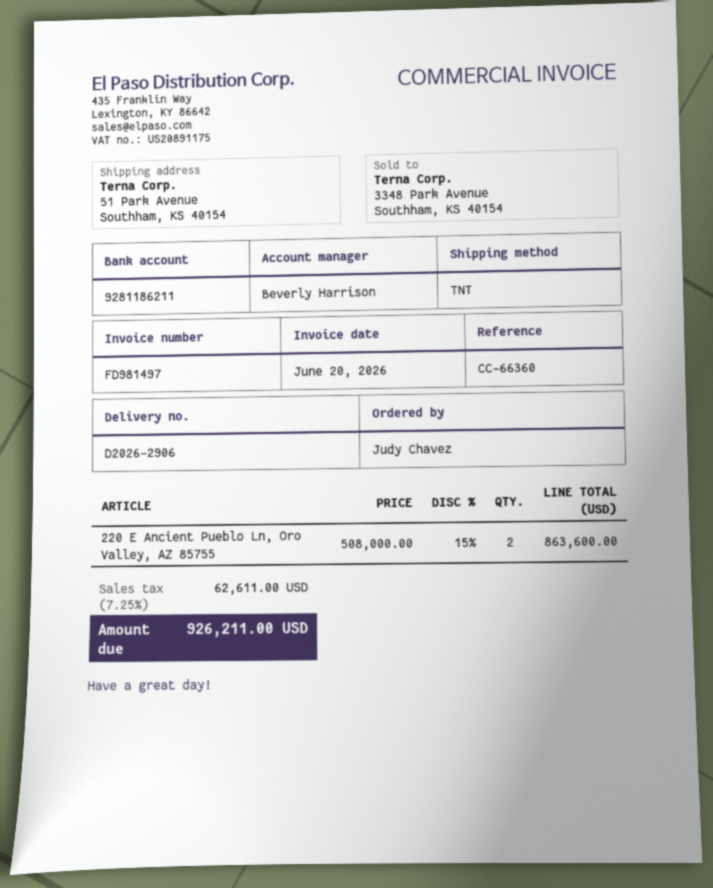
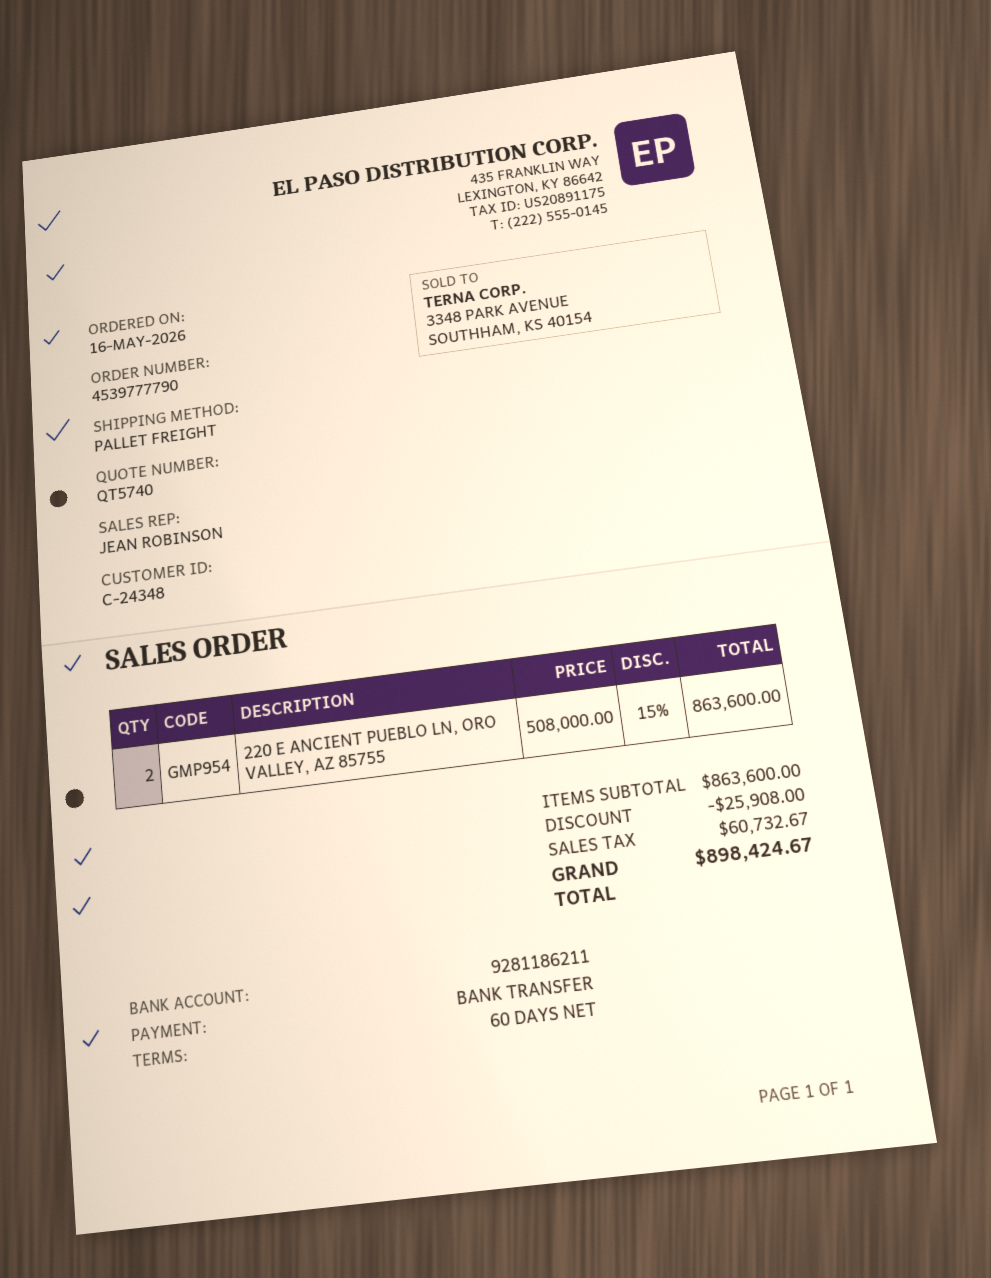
sales rep: Beverly Harrison -> JEAN ROBINSON
shipping method: TNT -> pallet freight
discount: none -> 25908.00
tax: 62611.00 -> 60732.67
total: 926211.00 -> 898424.67

